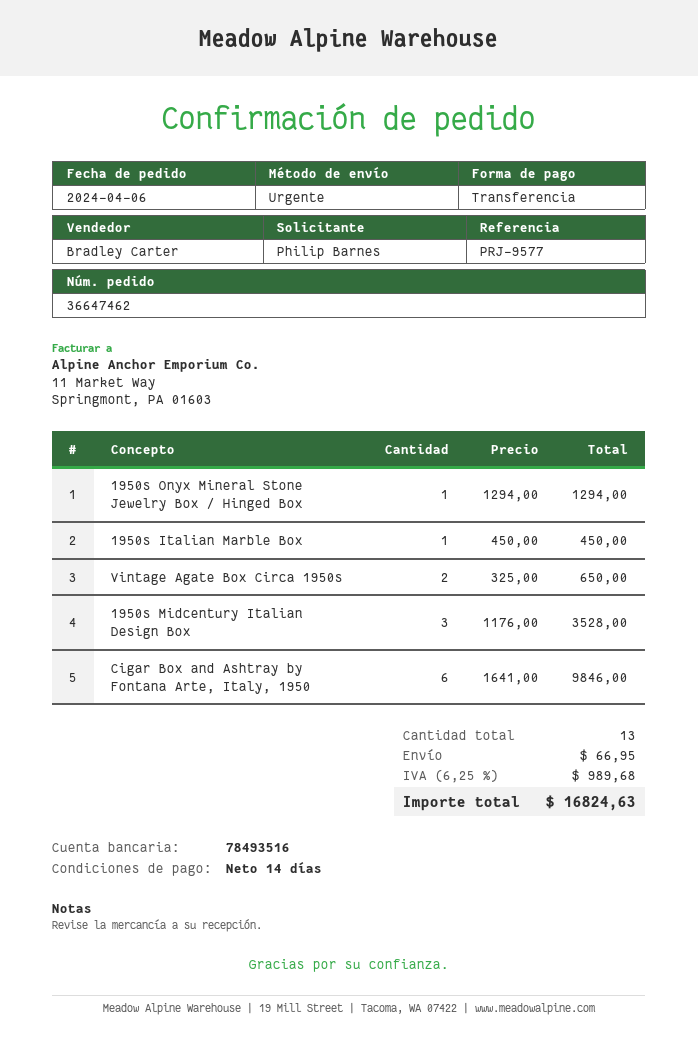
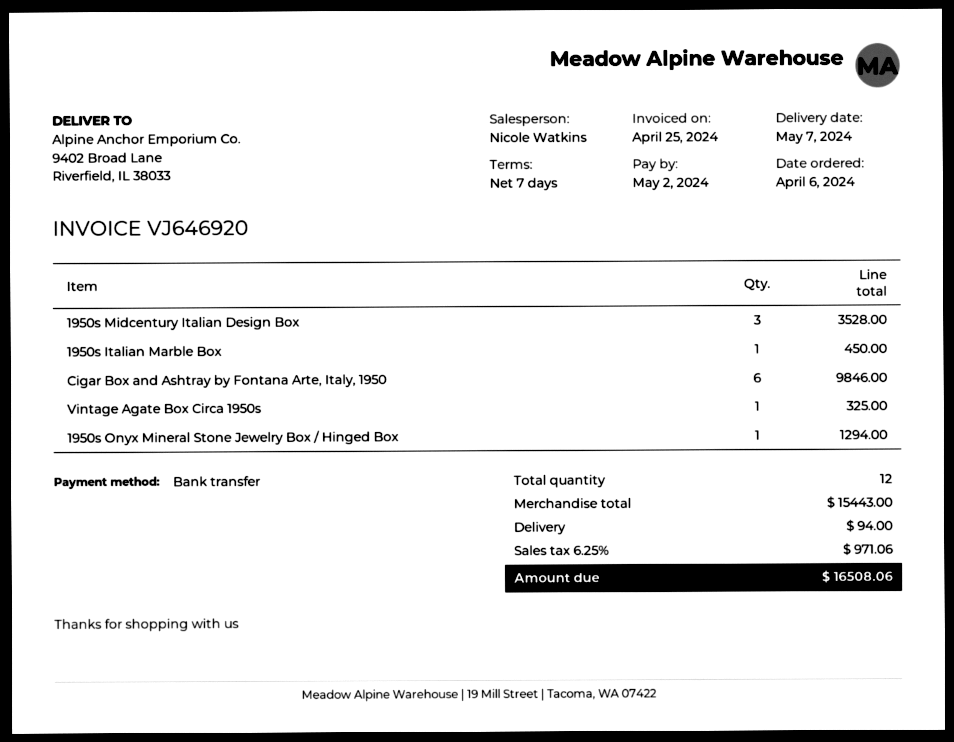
payment terms: 14 days -> 7 days
sales rep: Bradley Carter -> Nicole Watkins
Vintage Agate Box Circa 1950s: 2 for 650.00 -> 1 for 325.00
total quantity: 13 -> 12
shipping: 66.95 -> 94.00
tax: 6.25% = 989.68 -> 6.25% = 971.06
total: 16824.63 -> 16508.06

